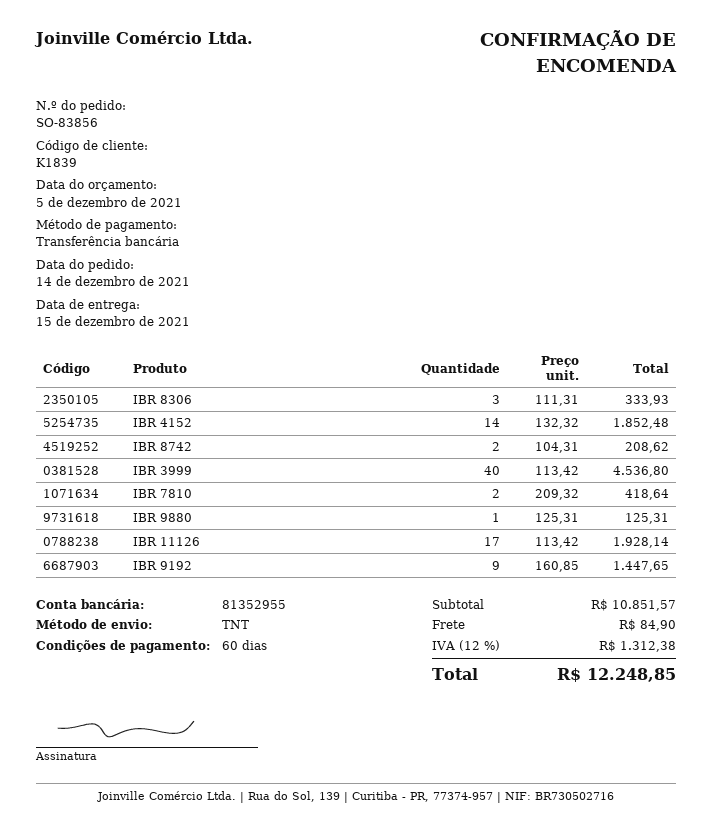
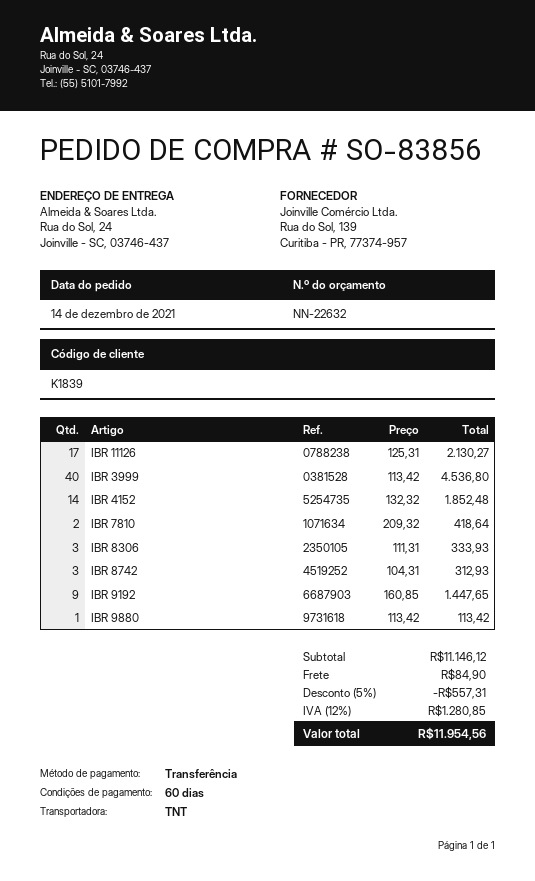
IBR 8742: 2 x 104.31 = 208.62 -> 3 x 104.31 = 312.93
IBR 9880: 1 x 125.31 = 125.31 -> 1 x 113.42 = 113.42
IBR 11126: 17 x 113.42 = 1928.14 -> 17 x 125.31 = 2130.27
subtotal: 10851.57 -> 11146.12
discount: none -> 5% = 557.31
tax: 12% = 1312.38 -> 12% = 1280.85
total: 12248.85 -> 11954.56

